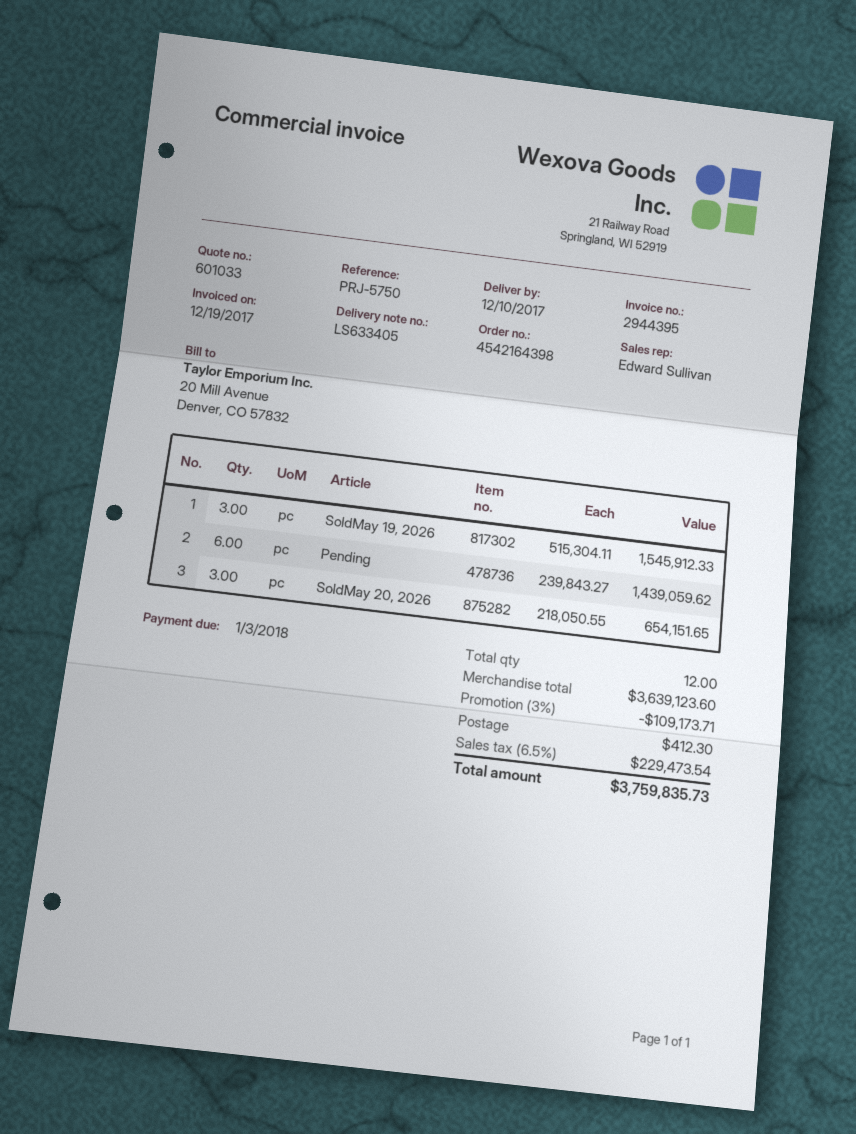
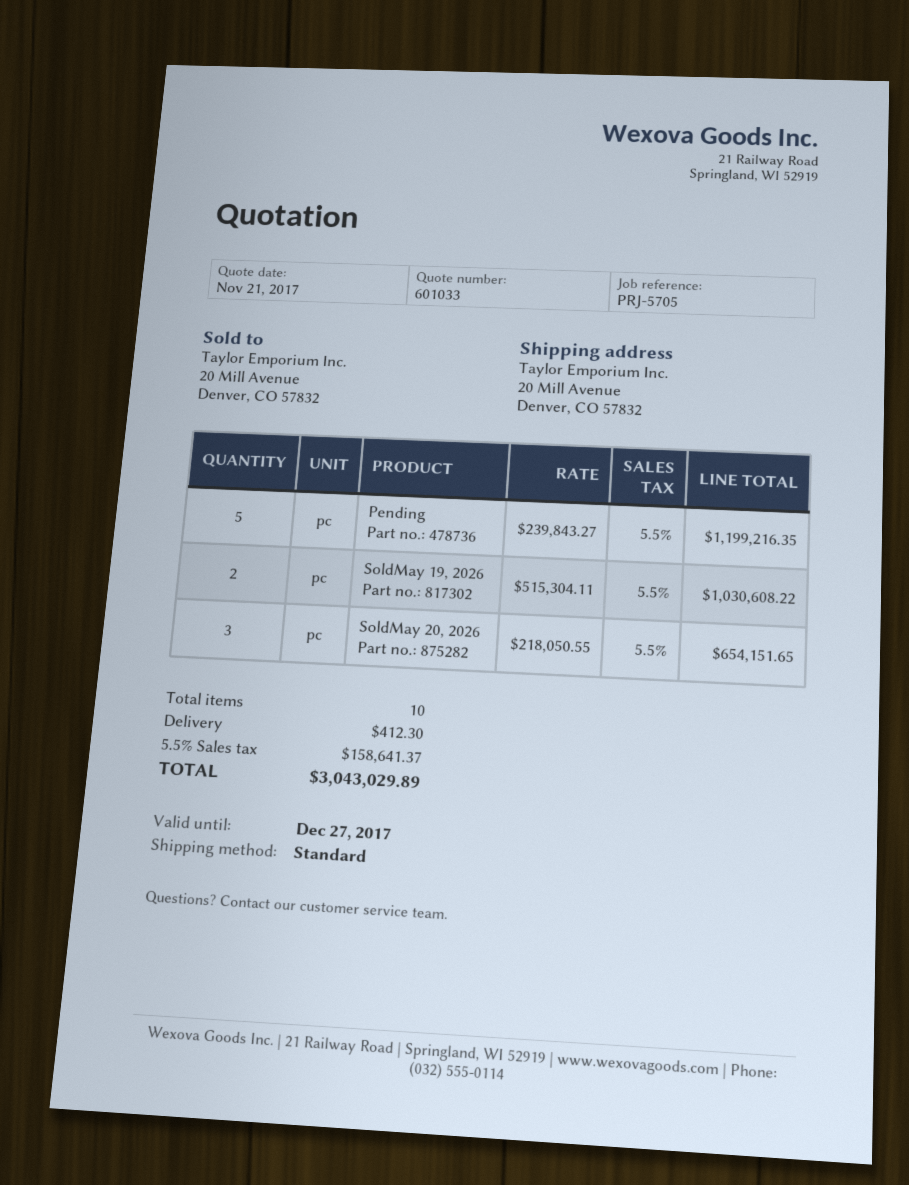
reference: PRJ-5750 -> PRJ-5705
SoldMay 19, 2026: 3 x 515304.11 = 1545912.33 -> 2 x 515304.11 = 1030608.22
Pending: 6 x 239843.27 = 1439059.62 -> 5 x 239843.27 = 1199216.35
total quantity: 12 -> 10
discount: 3% = 109173.71 -> none
tax: 6.5% = 229473.54 -> 5.5% = 158641.37
total: 3759835.73 -> 3043029.89

